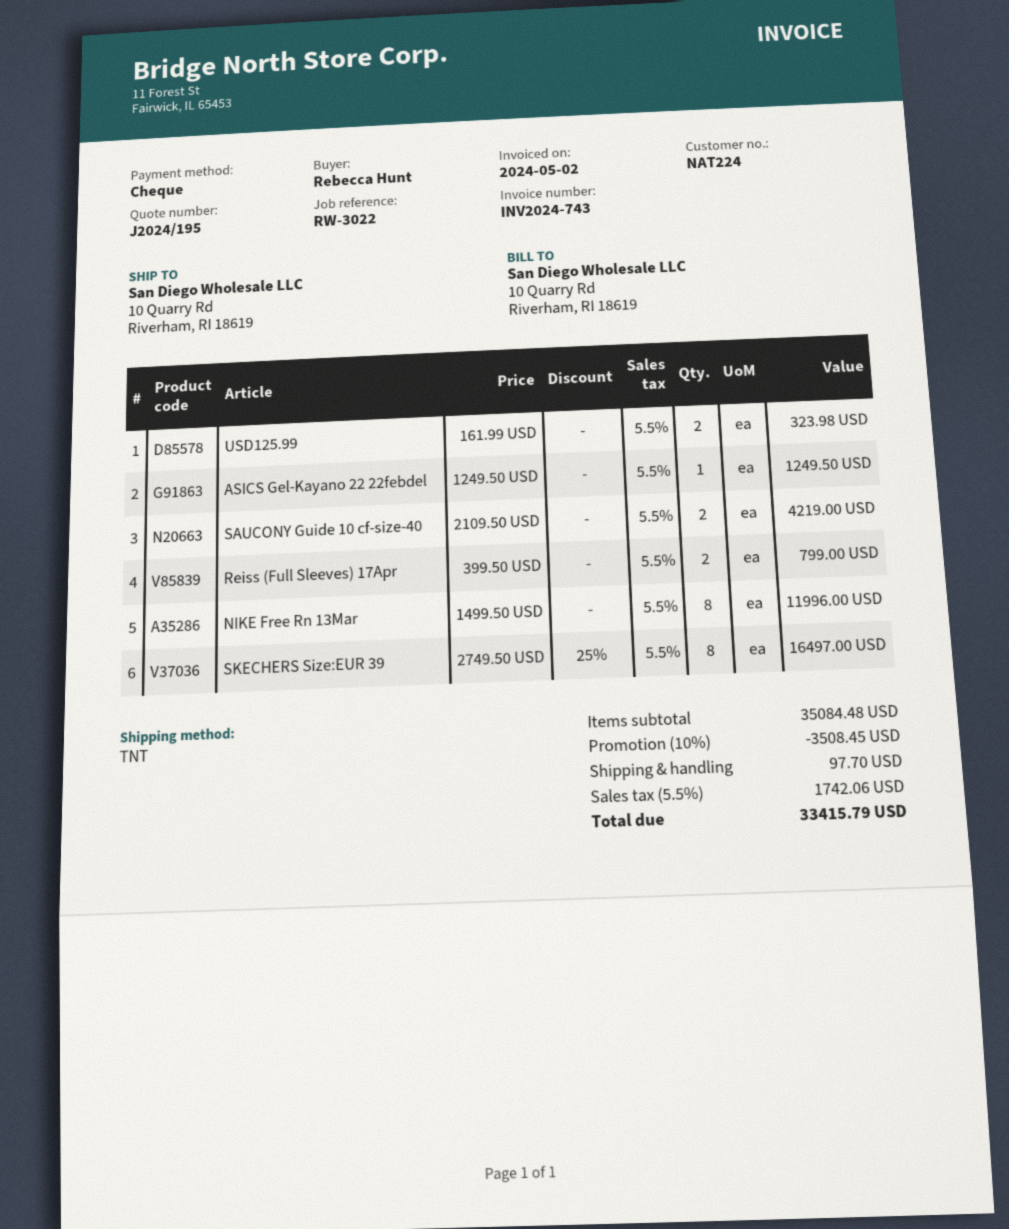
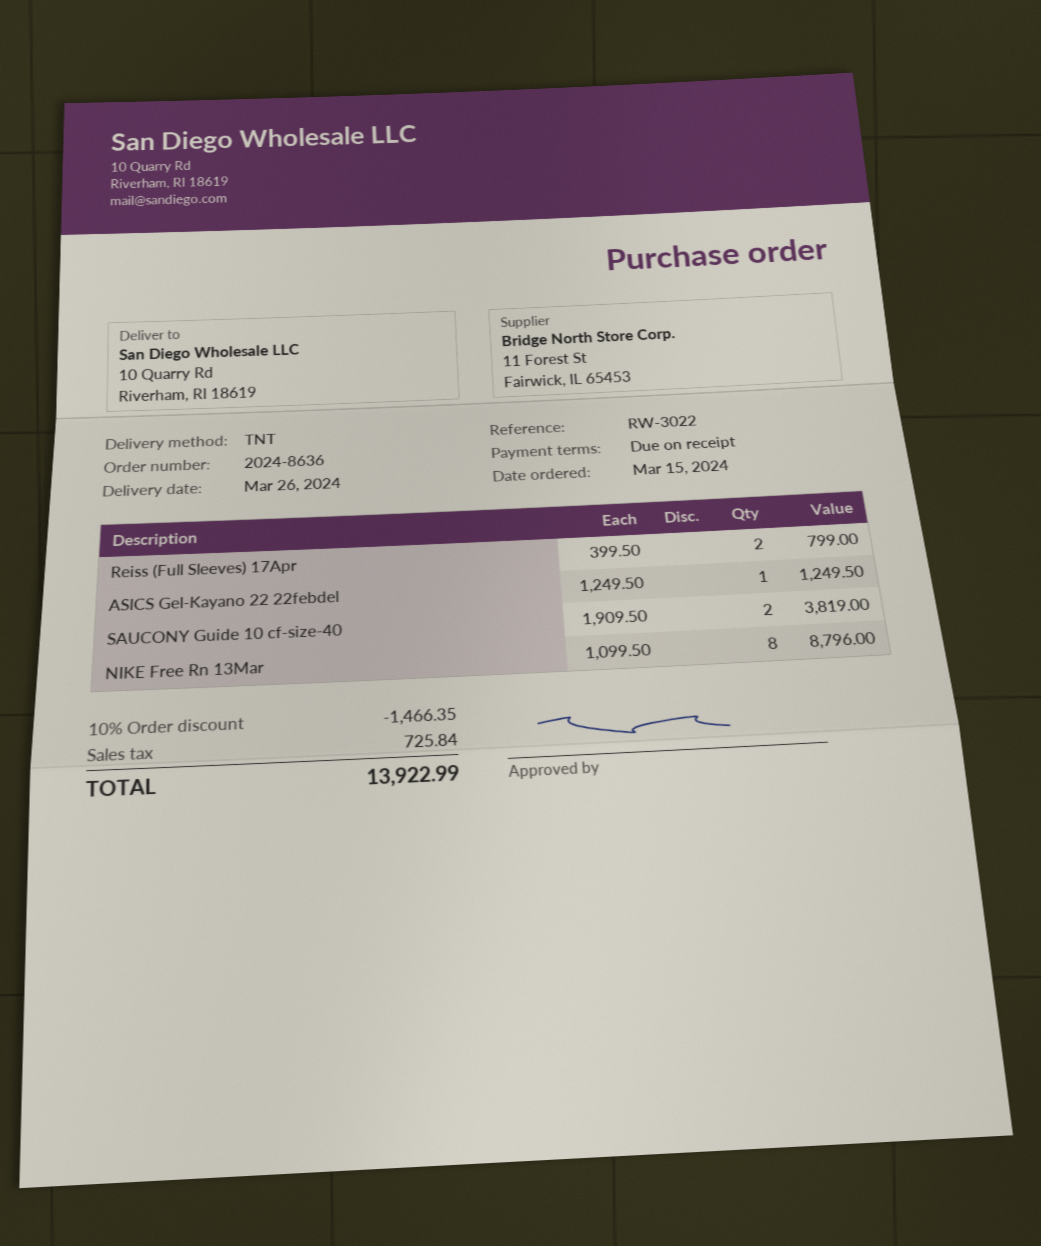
USD125.99: 2 x 161.99 = 323.98 -> none
SAUCONY Guide 10 cf-size-40: 2 x 2109.50 = 4219.00 -> 2 x 1909.50 = 3819.00
NIKE Free Rn 13Mar: 8 x 1499.50 = 11996.00 -> 8 x 1099.50 = 8796.00
SKECHERS Size:EUR 39: 8 x 2749.50 - 25% = 16497.00 -> none
discount: 10% = 3508.45 -> 10% = 1466.35
shipping: 97.70 -> none
tax: 1742.06 -> 725.84
total: 33415.79 -> 13922.99

